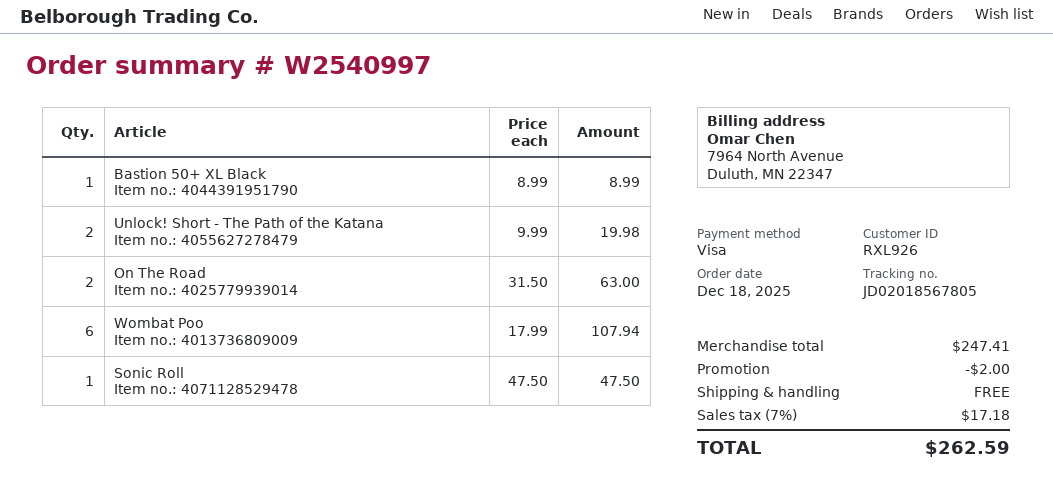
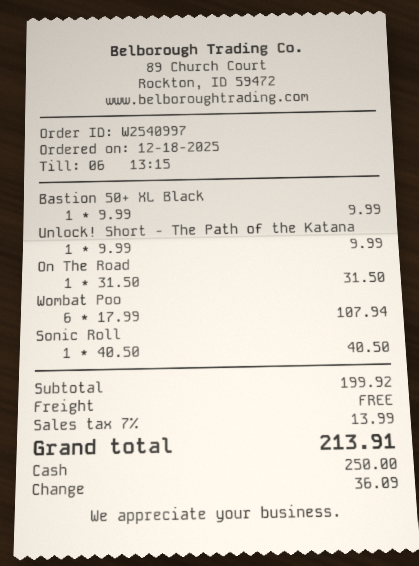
payment method: Visa -> cash
Bastion 50+ XL Black: 1 x 8.99 = 8.99 -> 1 x 9.99 = 9.99
Unlock! Short - The Path of the Katana: 2 x 9.99 = 19.98 -> 1 x 9.99 = 9.99
On The Road: 2 x 31.50 = 63.00 -> 1 x 31.50 = 31.50
Sonic Roll: 1 x 47.50 = 47.50 -> 1 x 40.50 = 40.50
subtotal: 247.41 -> 199.92
discount: 2.00 -> none
tax: 7% = 17.18 -> 7% = 13.99
total: 262.59 -> 213.91

